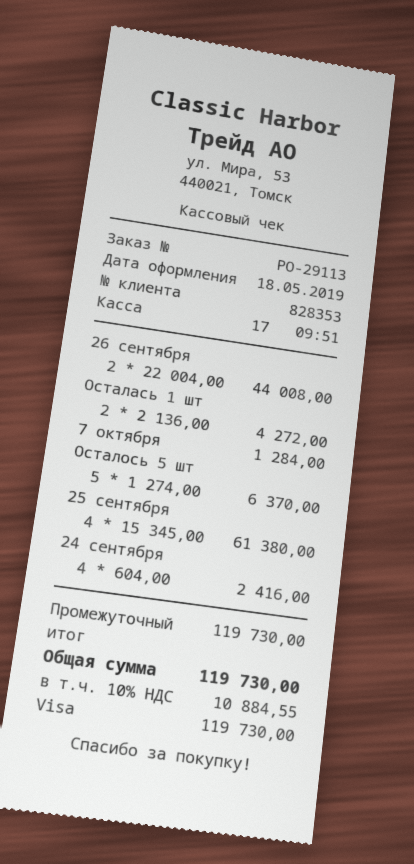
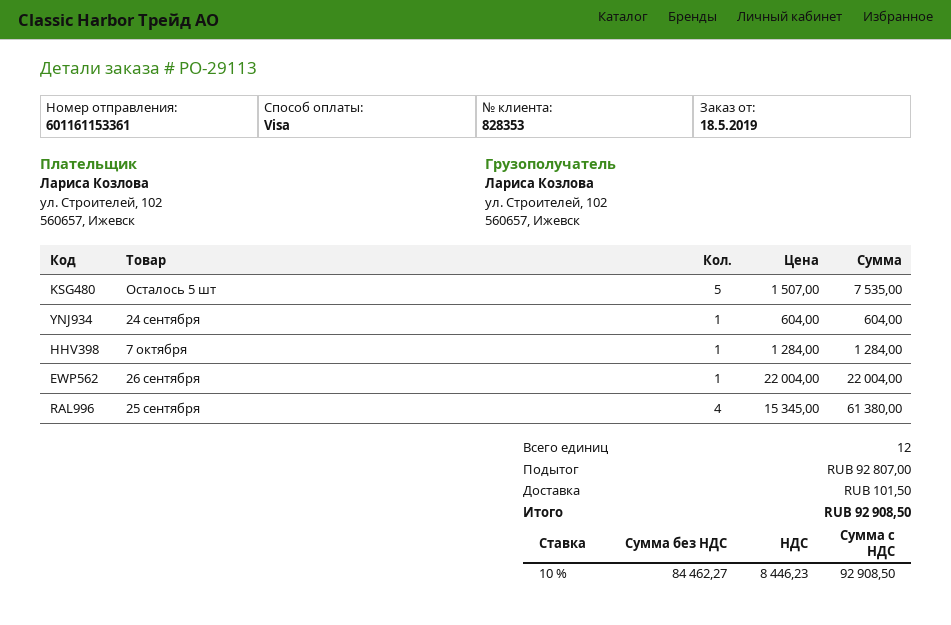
26 сентября: 2 x 22004.00 = 44008.00 -> 1 x 22004.00 = 22004.00
Осталась 1 шт: 2 x 2136.00 = 4272.00 -> none
Осталось 5 шт: 5 x 1274.00 = 6370.00 -> 5 x 1507.00 = 7535.00
24 сентября: 4 x 604.00 = 2416.00 -> 1 x 604.00 = 604.00
subtotal: 119730.00 -> 92807.00
shipping: none -> 101.50
tax: 10% = 10884.55 -> 10% = 8446.23
total: 119730.00 -> 92908.50

